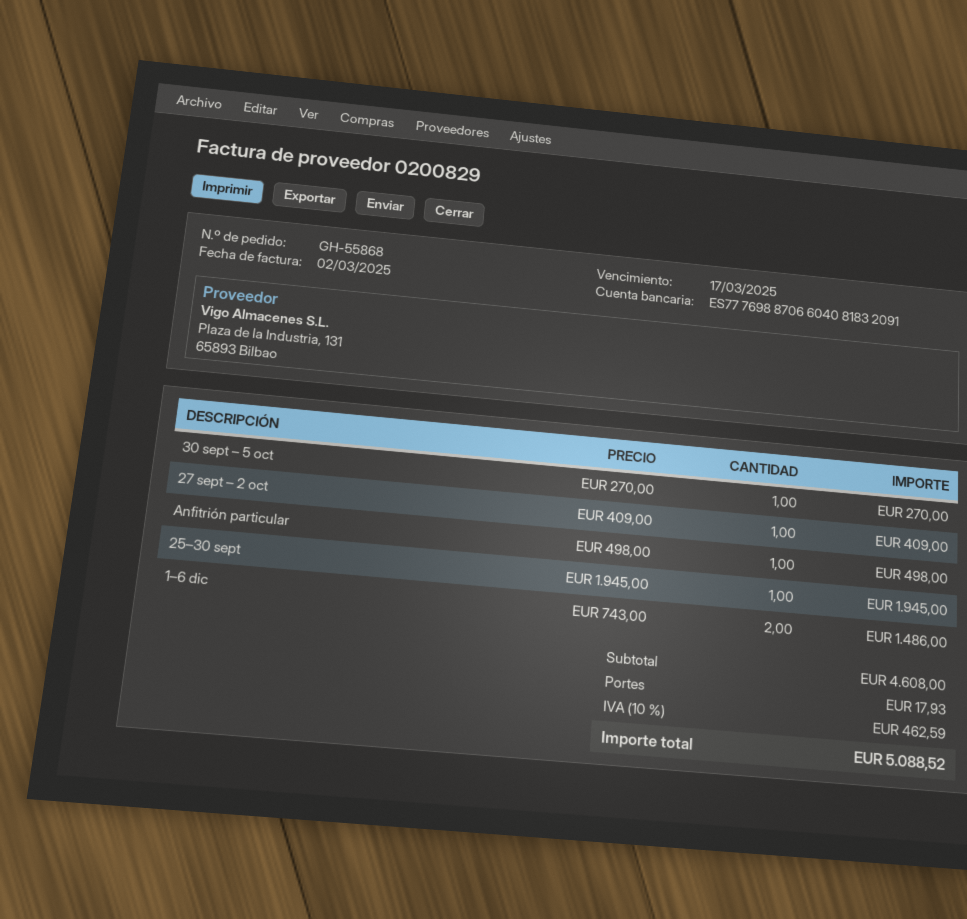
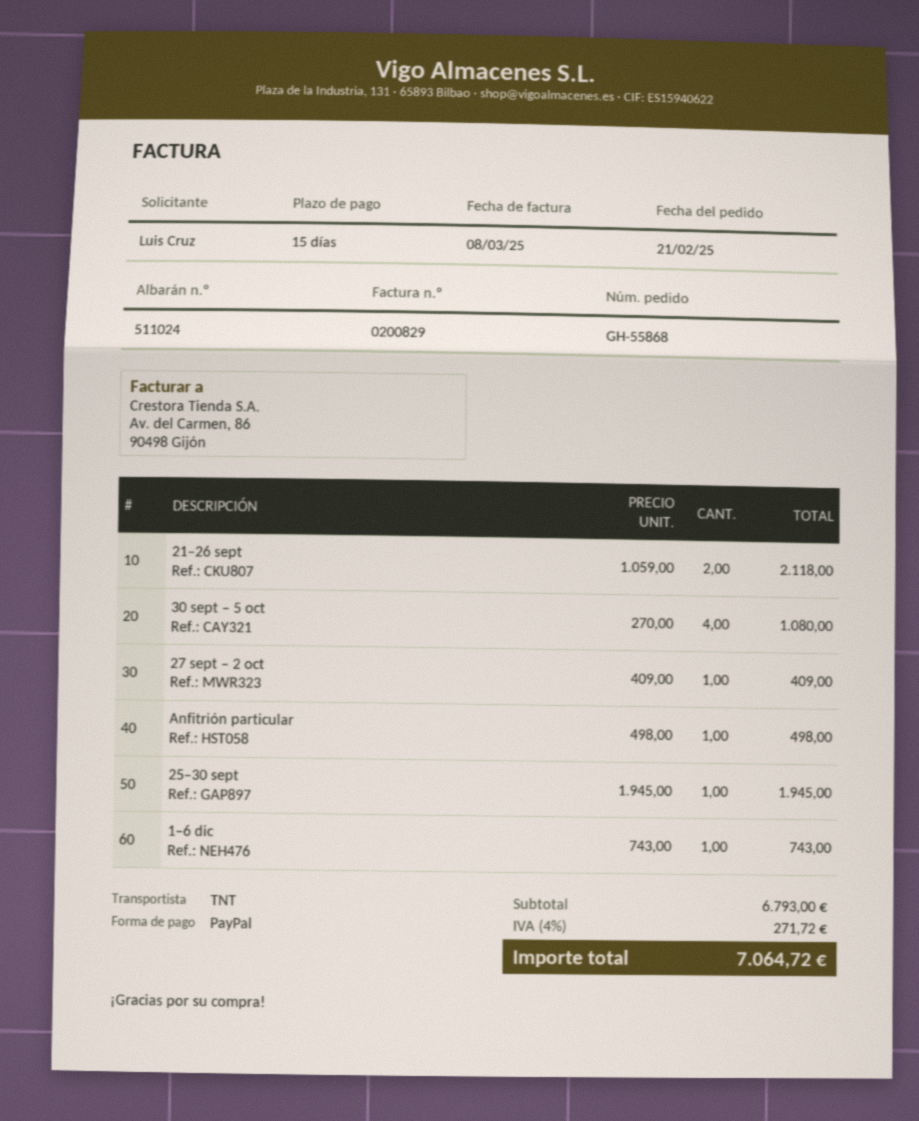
invoice date: 2025-03-02 -> 2025-03-08
30 sept – 5 oct: 1 x 270.00 = 270.00 -> 4 x 270.00 = 1080.00
1–6 dic: 2 x 743.00 = 1486.00 -> 1 x 743.00 = 743.00
21–26 sept: none -> 2 x 1059.00 = 2118.00
subtotal: 4608.00 -> 6793.00
shipping: 17.93 -> none
tax: 10% = 462.59 -> 4% = 271.72
total: 5088.52 -> 7064.72

